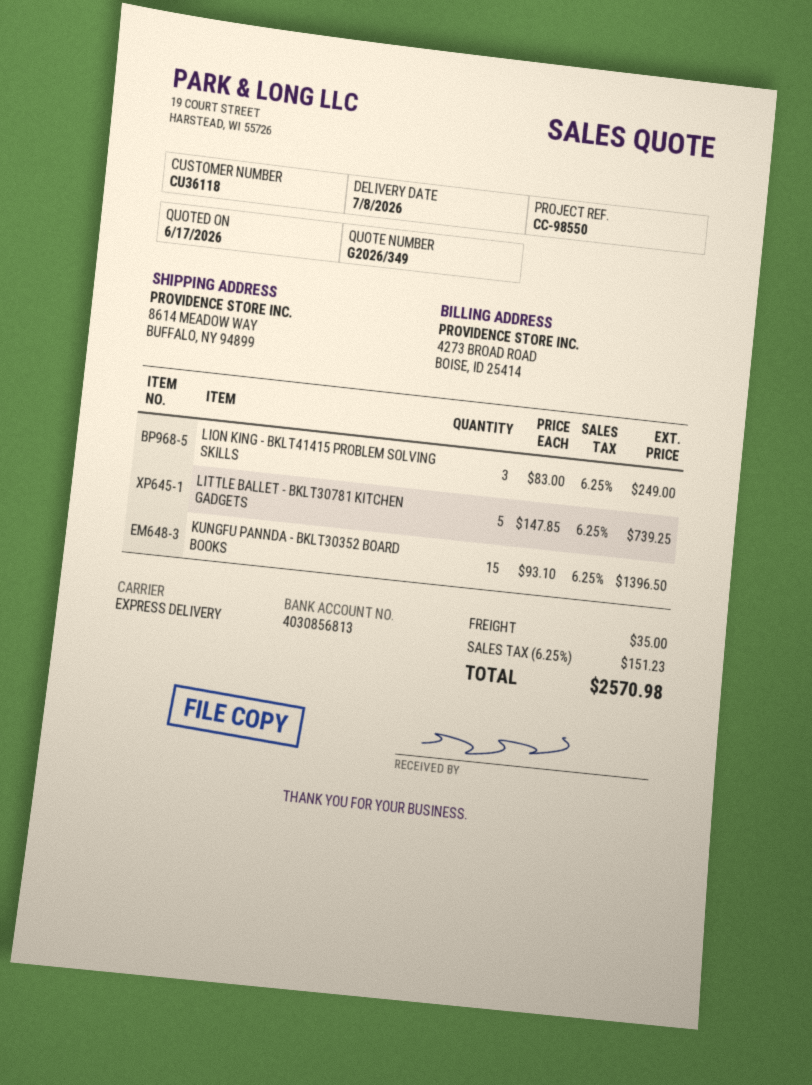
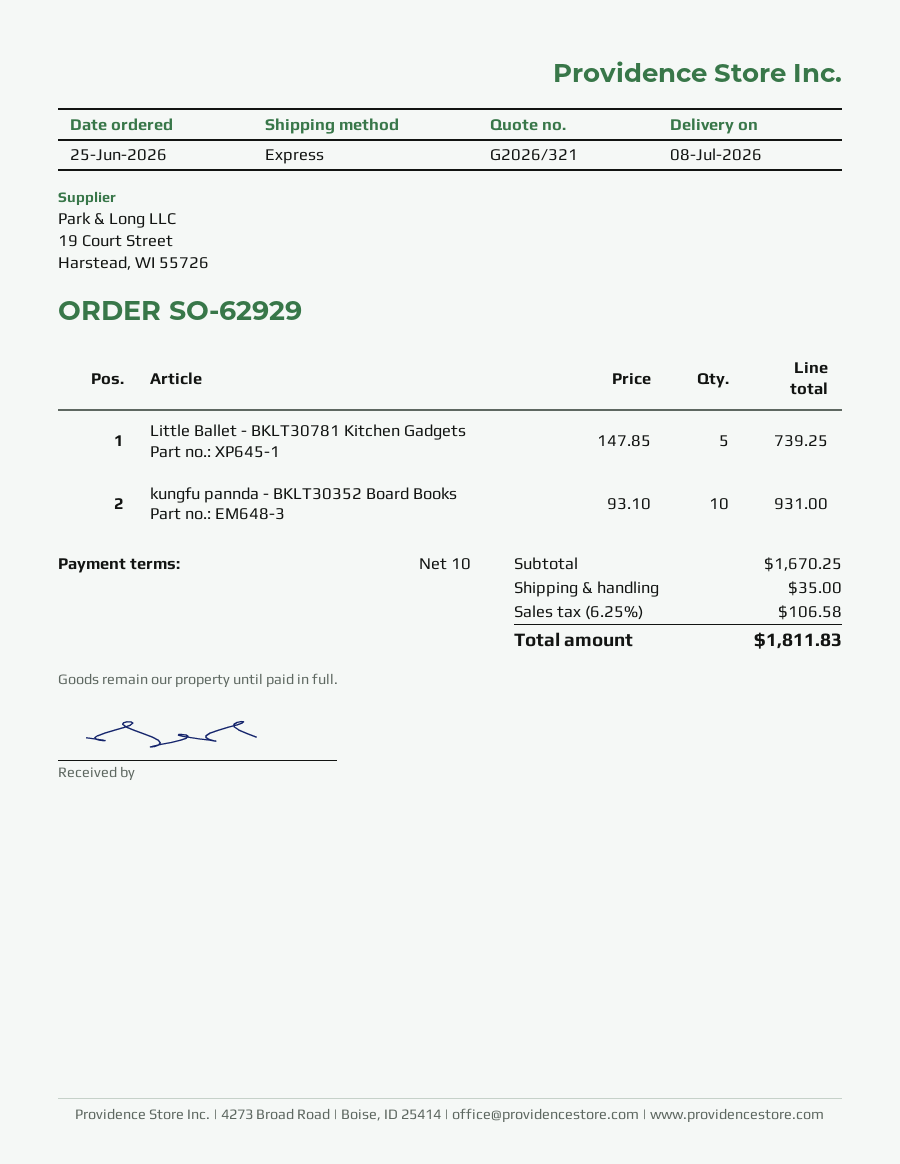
quote number: G2026/349 -> G2026/321
LION KING - BKLT41415 PROBLEM SOLVING SKILLS: 3 x 83.00 = 249.00 -> none
KUNGFU PANNDA - BKLT30352 BOARD BOOKS: 15 x 93.10 = 1396.50 -> 10 x 93.10 = 931.00
tax: 6.25% = 151.23 -> 6.25% = 106.58
total: 2570.98 -> 1811.83

